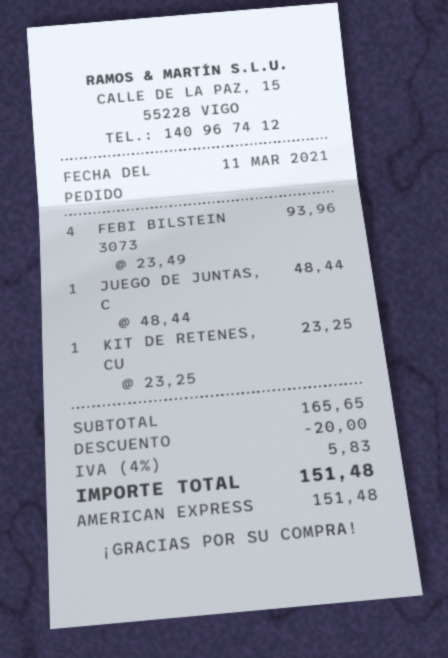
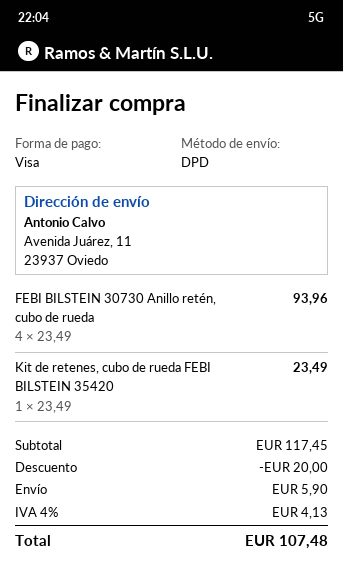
payment method: American Express -> Visa
JUEGO DE JUNTAS, C: 1 x 48.44 = 48.44 -> none
KIT DE RETENES, CU: 1 x 23.25 = 23.25 -> 1 x 23.49 = 23.49
subtotal: 165.65 -> 117.45
shipping: none -> 5.90
tax: 4% = 5.83 -> 4% = 4.13
total: 151.48 -> 107.48

